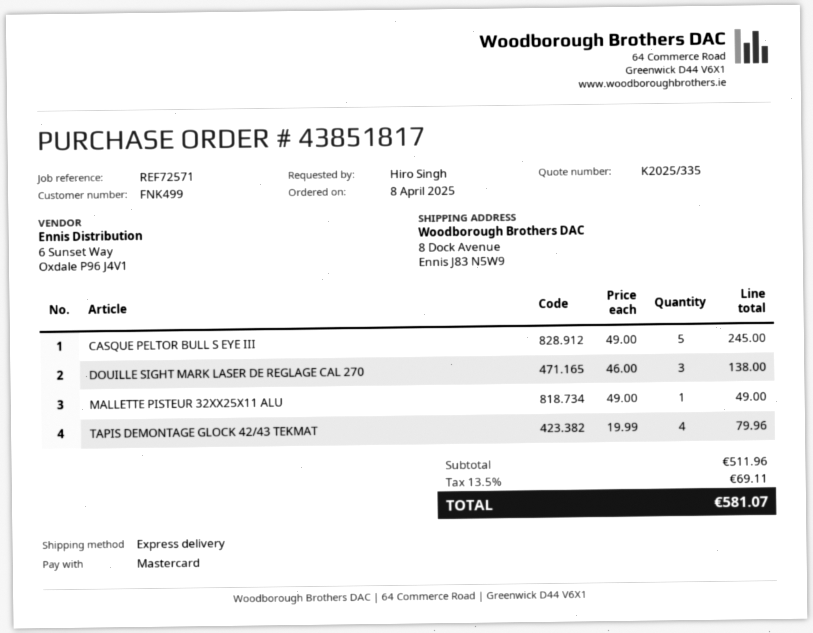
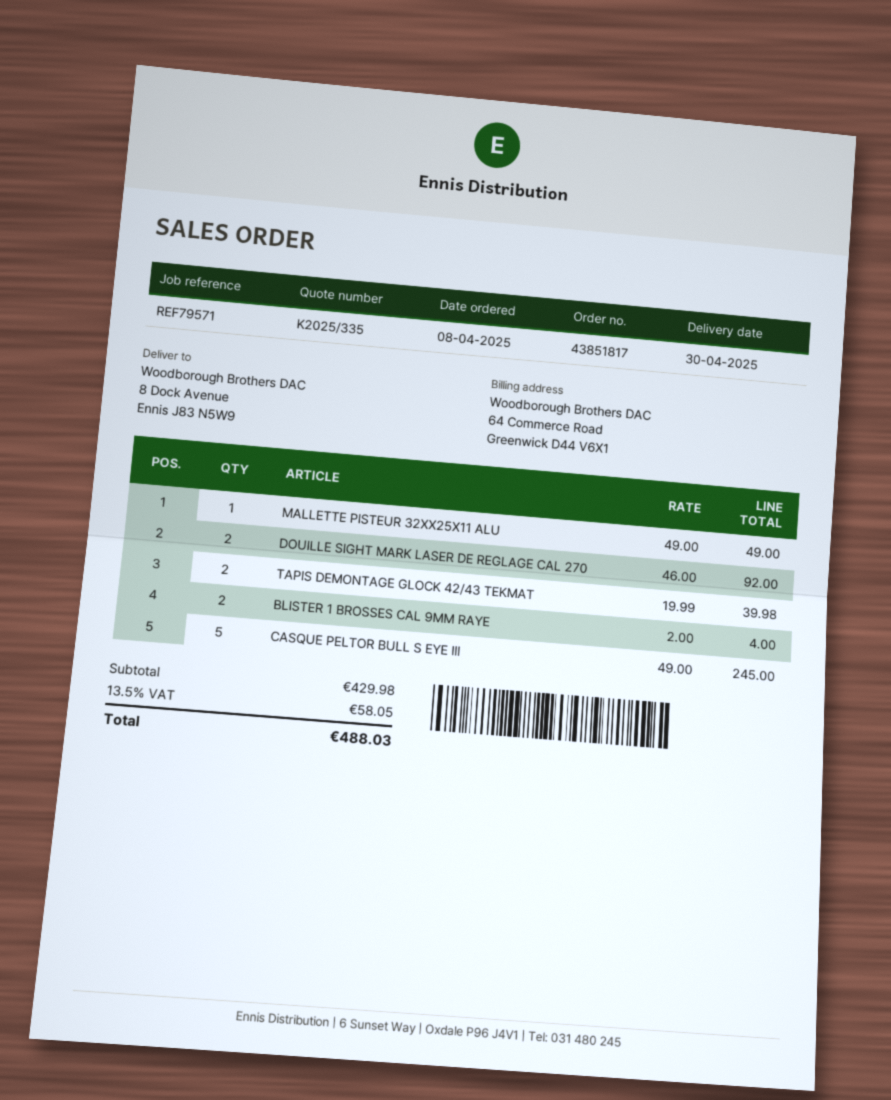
reference: REF72571 -> REF79571
DOUILLE SIGHT MARK LASER DE REGLAGE CAL 270: 3 x 46.00 = 138.00 -> 2 x 46.00 = 92.00
TAPIS DEMONTAGE GLOCK 42/43 TEKMAT: 4 x 19.99 = 79.96 -> 2 x 19.99 = 39.98
BLISTER 1 BROSSES CAL 9MM RAYE: none -> 2 x 2.00 = 4.00
subtotal: 511.96 -> 429.98
tax: 13.5% = 69.11 -> 13.5% = 58.05
total: 581.07 -> 488.03

